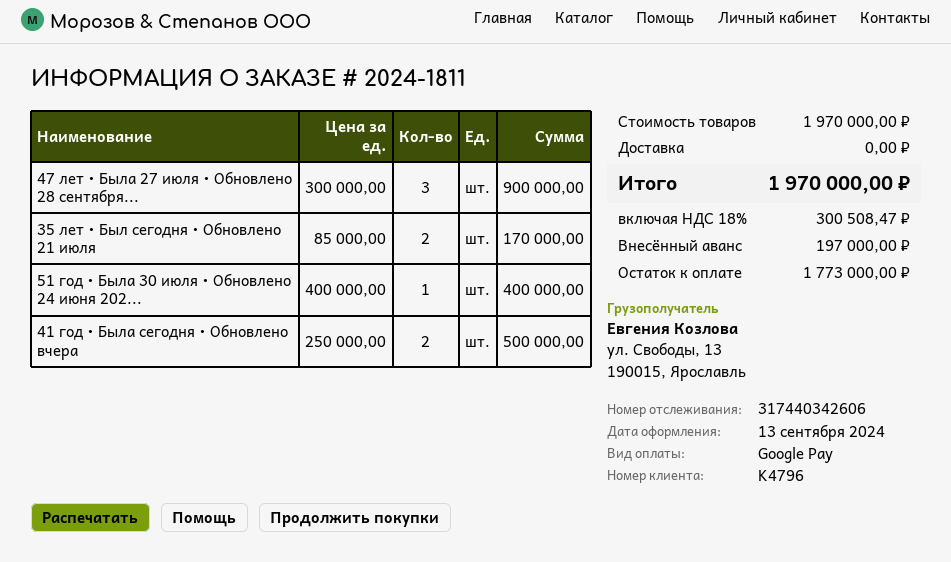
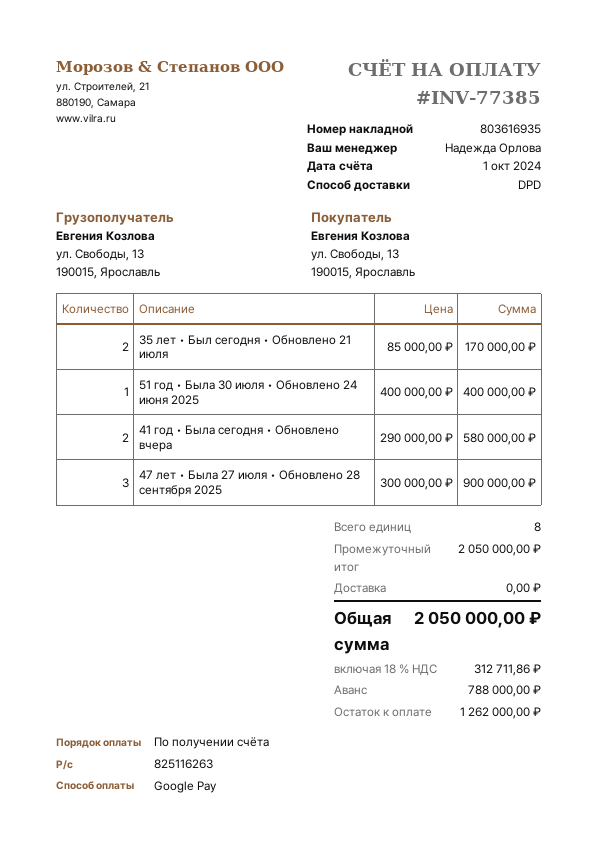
41 год • Была сегодня • Обновлено вчера: 2 x 250000.00 = 500000.00 -> 2 x 290000.00 = 580000.00
subtotal: 1970000.00 -> 2050000.00
tax: 18% = 300508.47 -> 18% = 312711.86
total: 1970000.00 -> 2050000.00
deposit: 197000.00 -> 788000.00
balance: 1773000.00 -> 1262000.00

